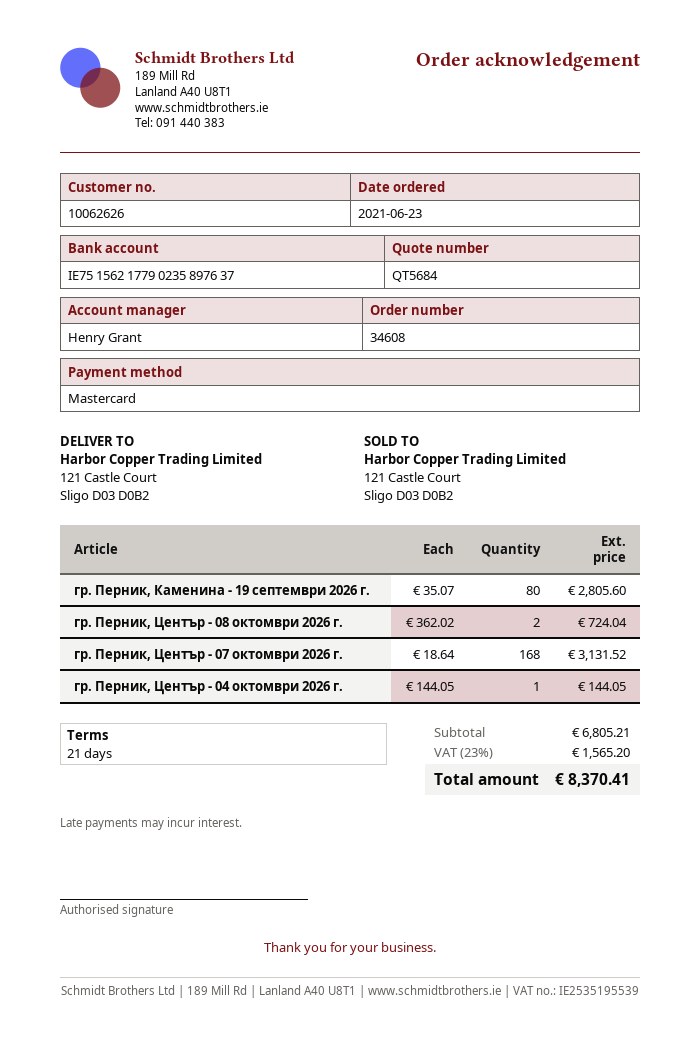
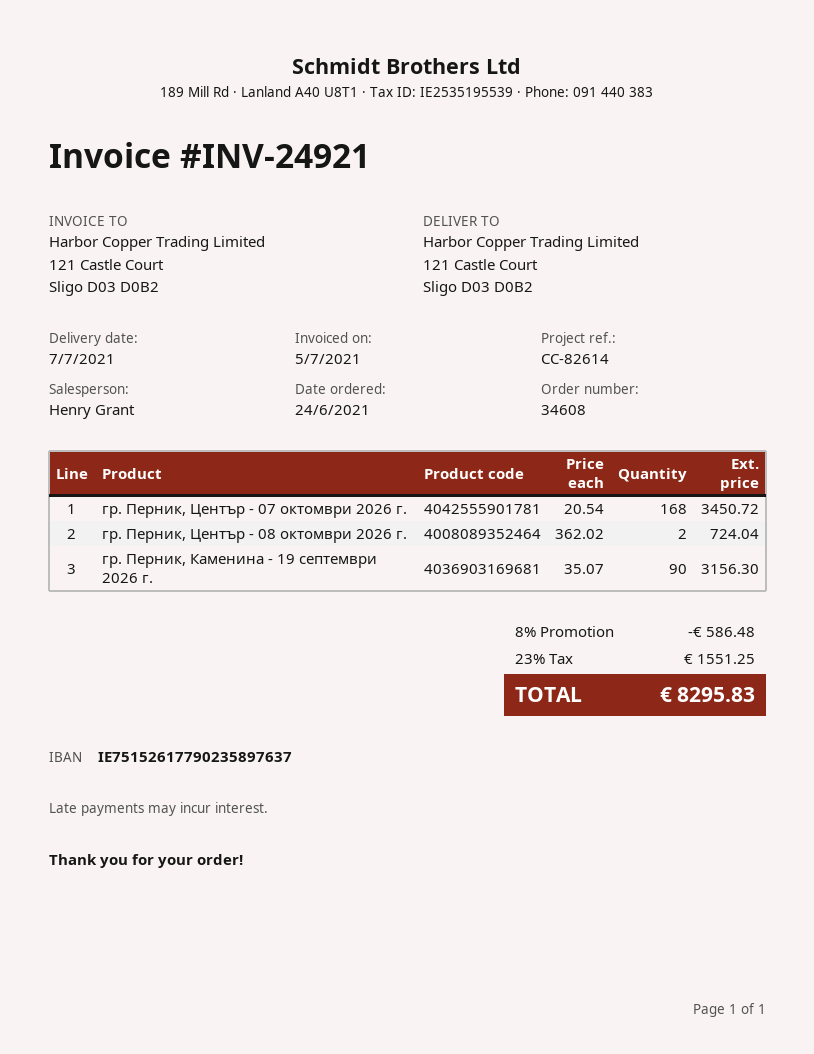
order date: 2021-06-23 -> 2021-06-24
bank account: IE75156217790235897637 -> IE75152617790235897637
гр. Перник, Каменина - 19 септември 2026 г.: 80 x 35.07 = 2805.60 -> 90 x 35.07 = 3156.30
гр. Перник, Център - 07 октомври 2026 г.: 168 x 18.64 = 3131.52 -> 168 x 20.54 = 3450.72
гр. Перник, Център - 04 октомври 2026 г.: 1 x 144.05 = 144.05 -> none
discount: none -> 8% = 586.48
tax: 23% = 1565.20 -> 23% = 1551.25
total: 8370.41 -> 8295.83

